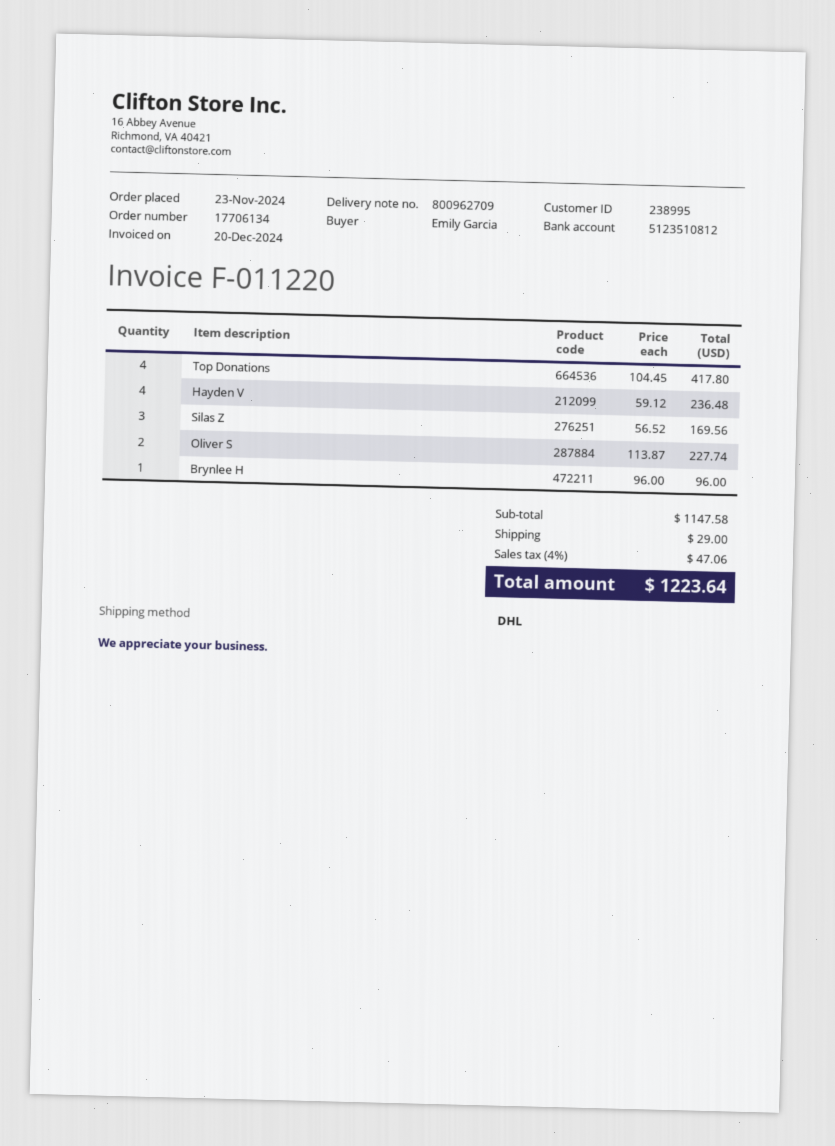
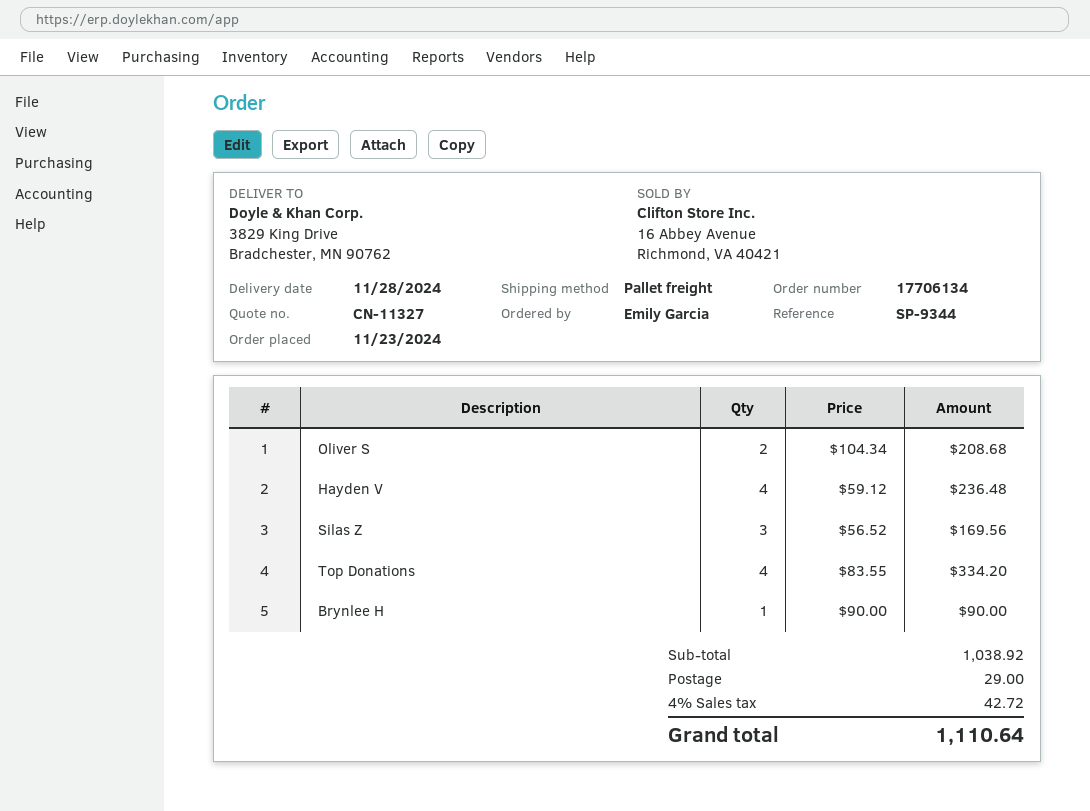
shipping method: DHL -> pallet freight
Top Donations: 4 x 104.45 = 417.80 -> 4 x 83.55 = 334.20
Oliver S: 2 x 113.87 = 227.74 -> 2 x 104.34 = 208.68
Brynlee H: 1 x 96.00 = 96.00 -> 1 x 90.00 = 90.00
subtotal: 1147.58 -> 1038.92
tax: 4% = 47.06 -> 4% = 42.72
total: 1223.64 -> 1110.64

